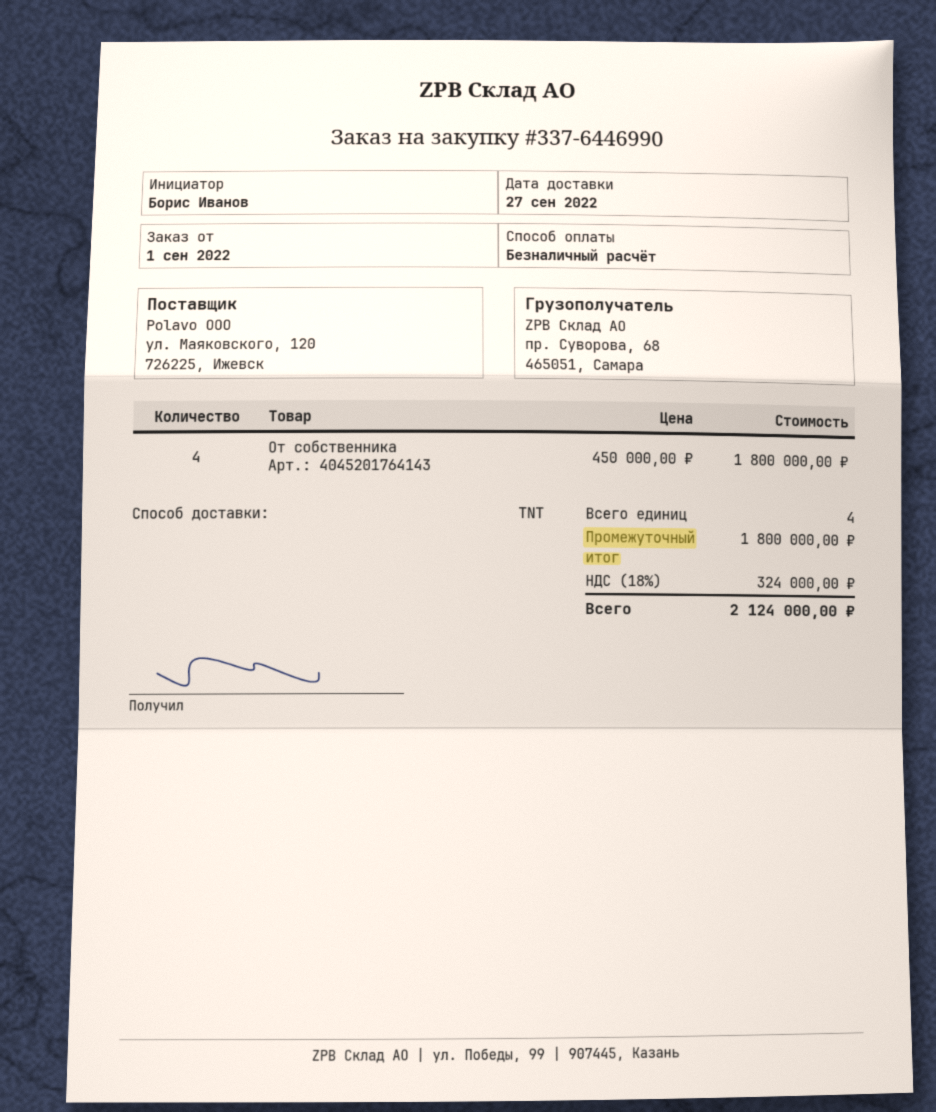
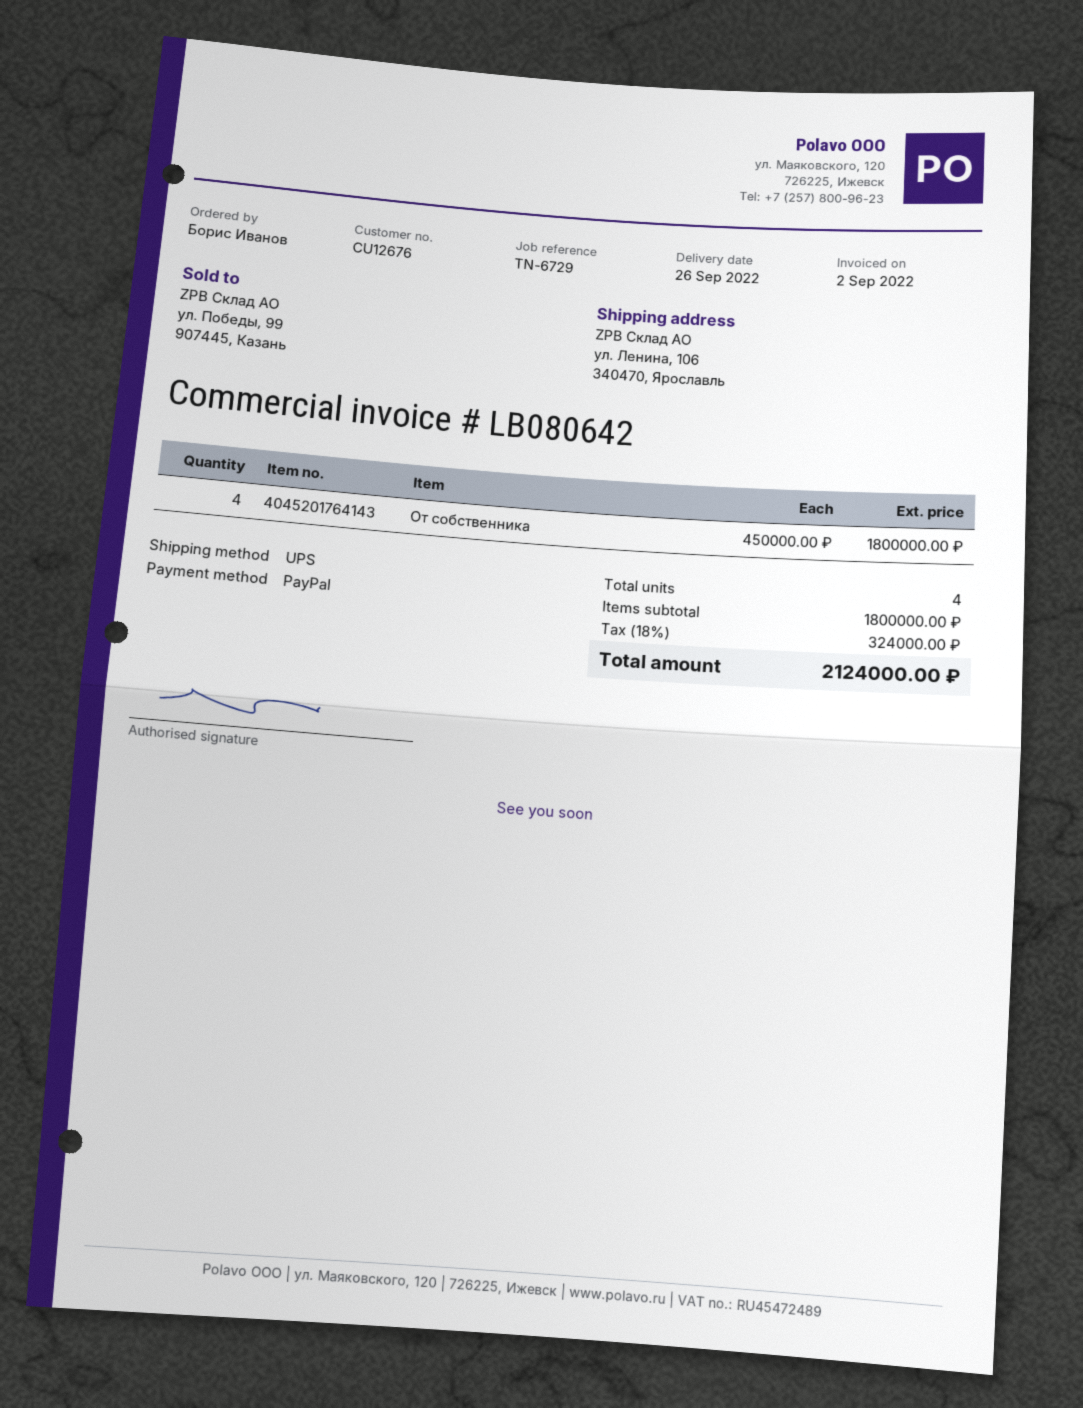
delivery date: 2022-09-27 -> 2022-09-26
payment method: bank transfer -> PayPal
shipping method: TNT -> UPS
ship to: пр. Суворова, 68, 465051, Самара -> ул. Ленина, 106, 340470, Ярославль

